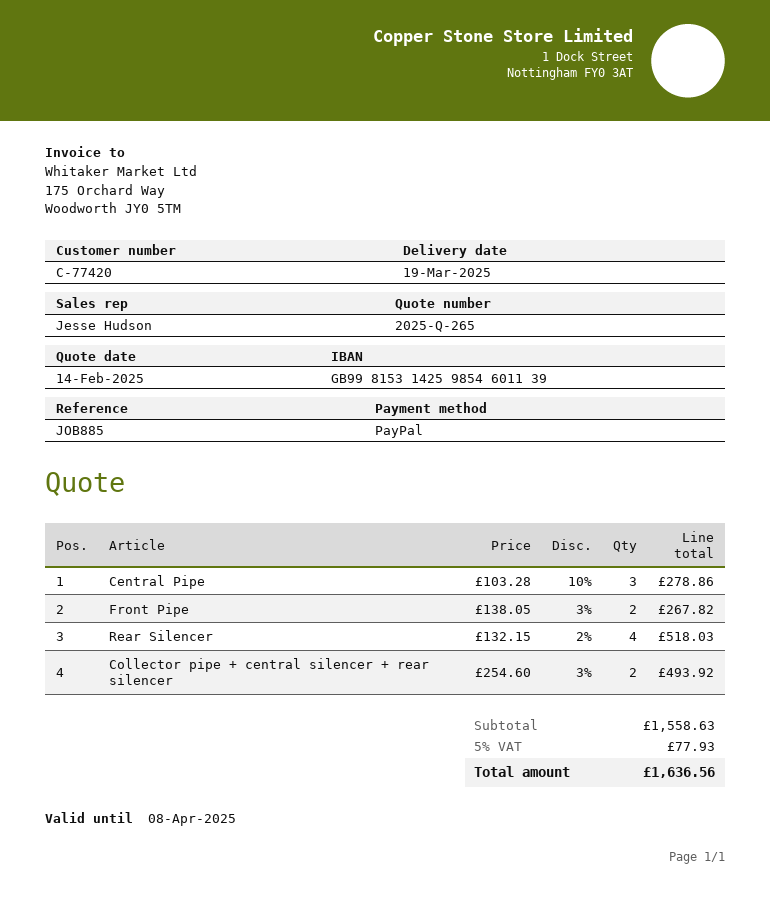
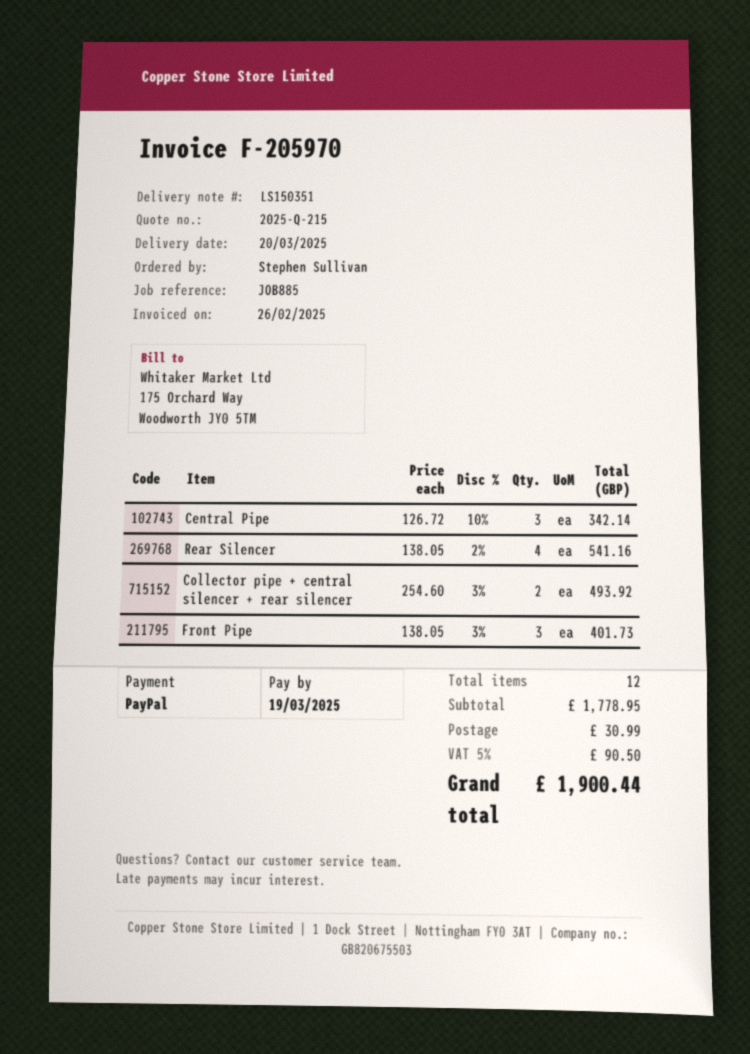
quote number: 2025-Q-265 -> 2025-Q-215
delivery date: 2025-03-19 -> 2025-03-20
Central Pipe: 3 x 103.28 - 10% = 278.86 -> 3 x 126.72 - 10% = 342.14
Front Pipe: 2 x 138.05 - 3% = 267.82 -> 3 x 138.05 - 3% = 401.73
Rear Silencer: 4 x 132.15 - 2% = 518.03 -> 4 x 138.05 - 2% = 541.16
subtotal: 1558.63 -> 1778.95
shipping: none -> 30.99
tax: 5% = 77.93 -> 5% = 90.50
total: 1636.56 -> 1900.44

